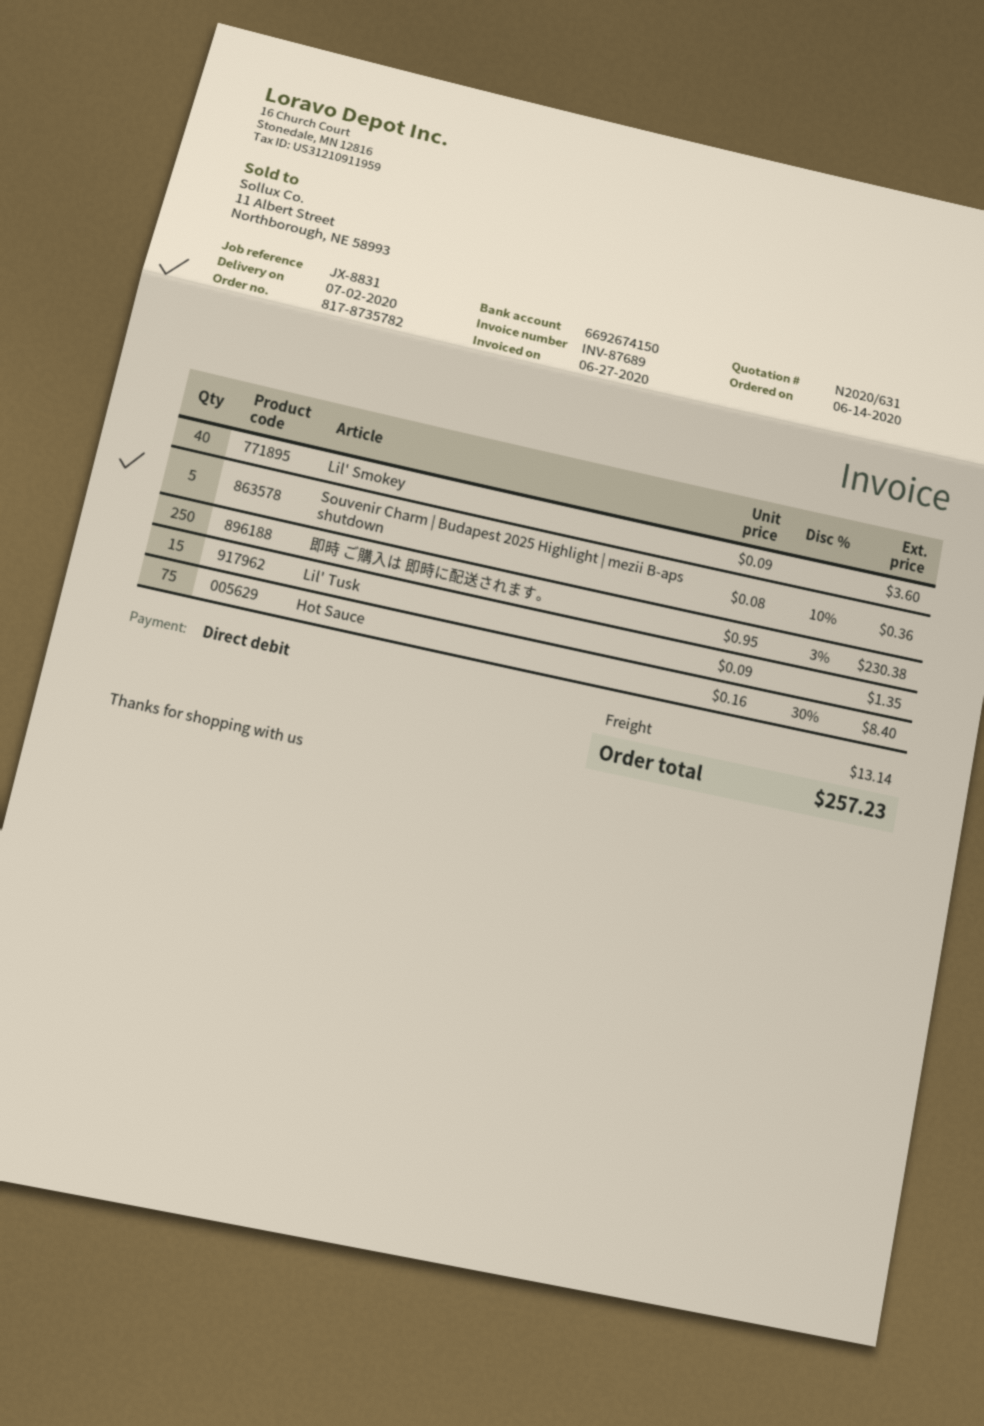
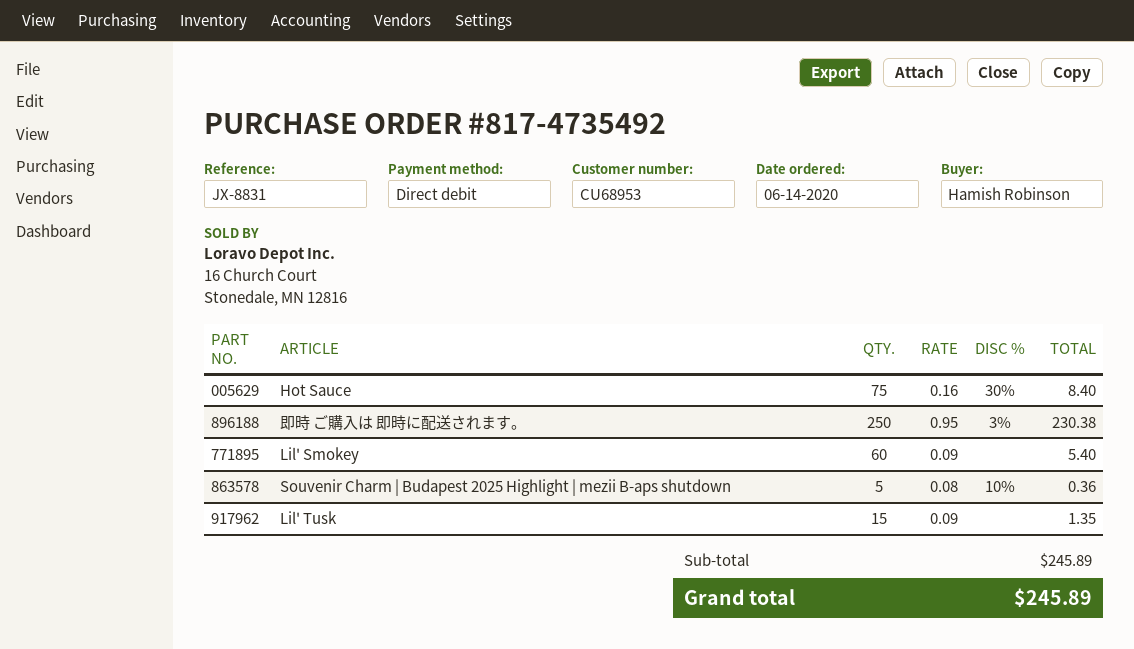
order number: 817-8735782 -> 817-4735492
Lil' Smokey: 40 x 0.09 = 3.60 -> 60 x 0.09 = 5.40
shipping: 13.14 -> none
total: 257.23 -> 245.89

